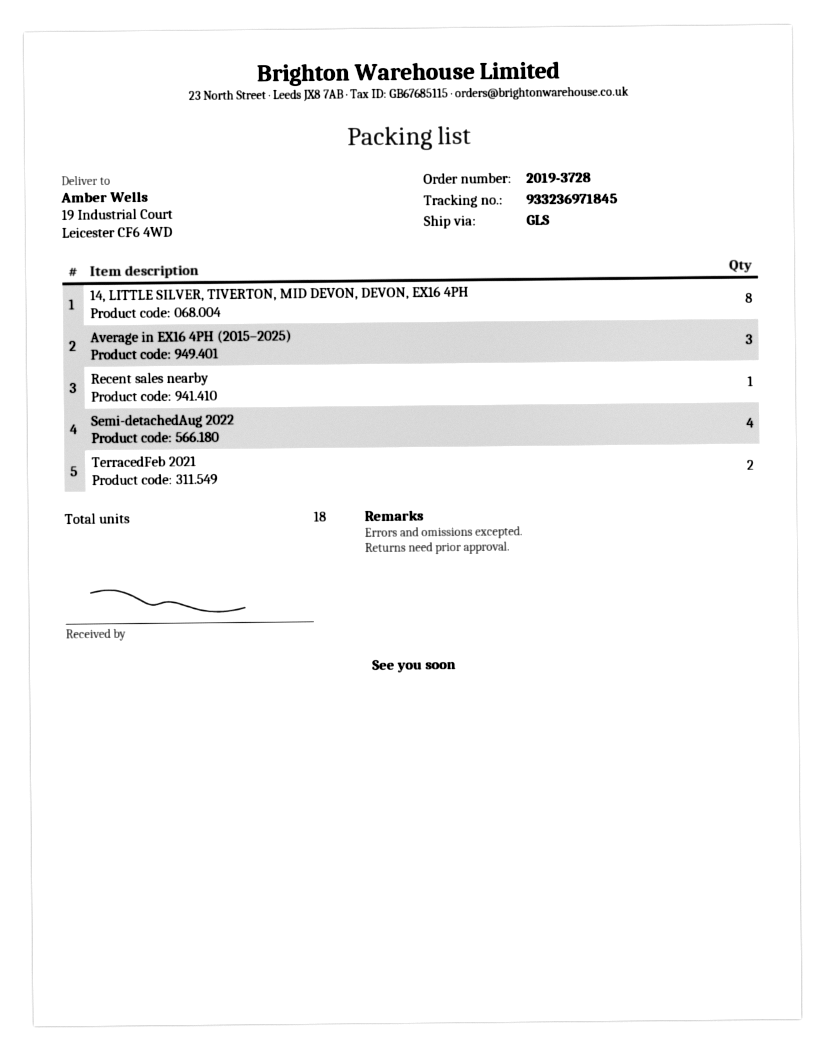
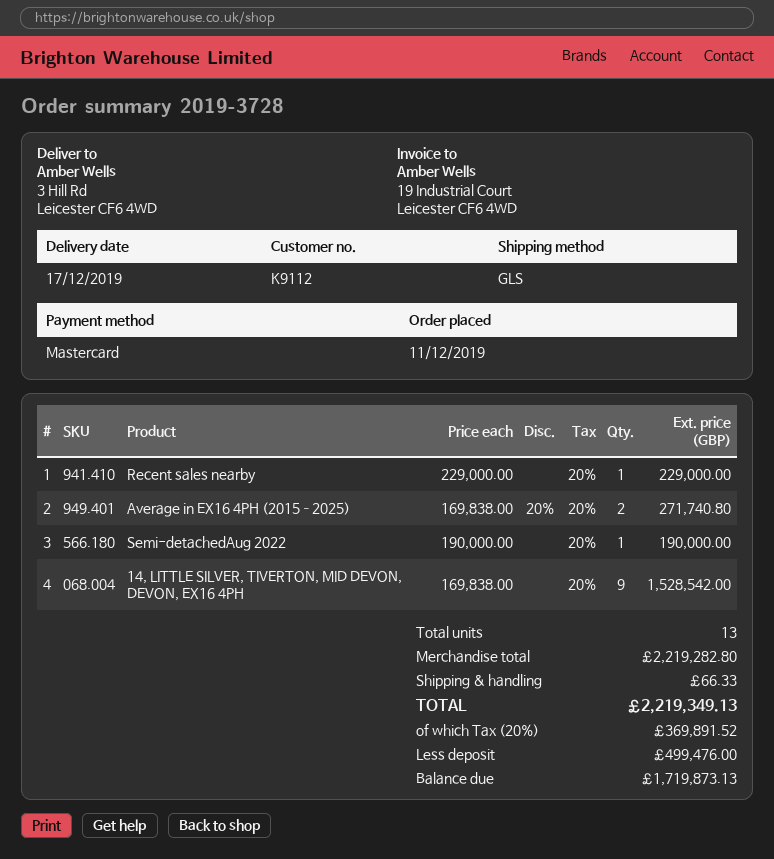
ship to: 19 Industrial Court, Leicester CF6 4WD -> 3 Hill Rd, Leicester CF6 4WD
14, LITTLE SILVER, TIVERTON, MID DEVON, DEVON, EX16 4PH: 8 -> 9
Average in EX16 4PH (2015–2025): 3 -> 2
Semi-detachedAug 2022: 4 -> 1
TerracedFeb 2021: 2 -> none
total quantity: 18 -> 13

